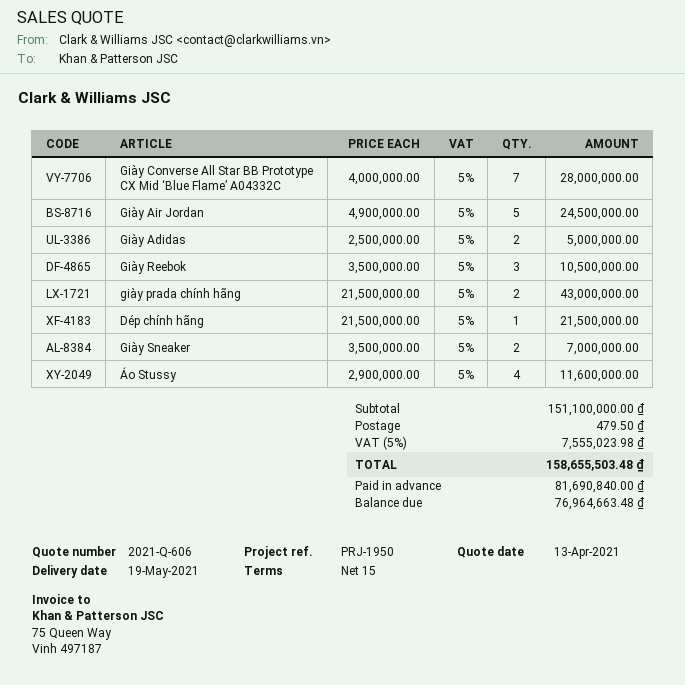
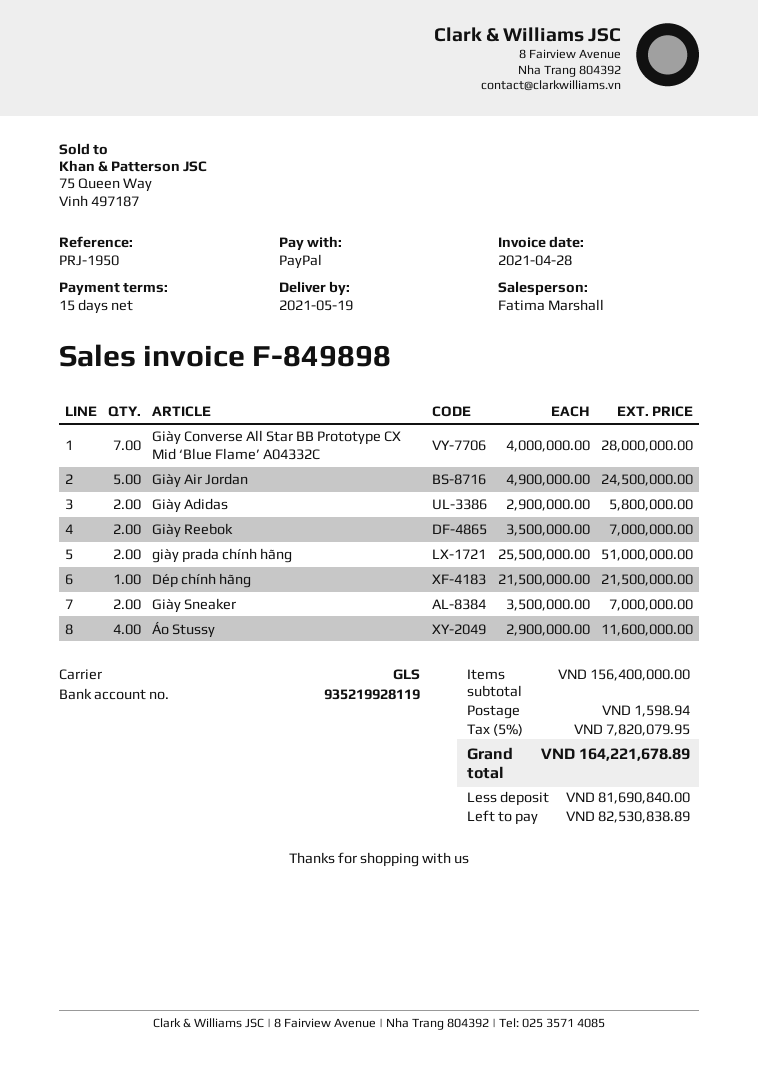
Giày Adidas: 2 x 2500000.00 = 5000000.00 -> 2 x 2900000.00 = 5800000.00
Giày Reebok: 3 x 3500000.00 = 10500000.00 -> 2 x 3500000.00 = 7000000.00
giày prada chính hãng: 2 x 21500000.00 = 43000000.00 -> 2 x 25500000.00 = 51000000.00
subtotal: 151100000.00 -> 156400000.00
shipping: 479.50 -> 1598.94
tax: 5% = 7555023.98 -> 5% = 7820079.95
total: 158655503.48 -> 164221678.89
balance: 76964663.48 -> 82530838.89

